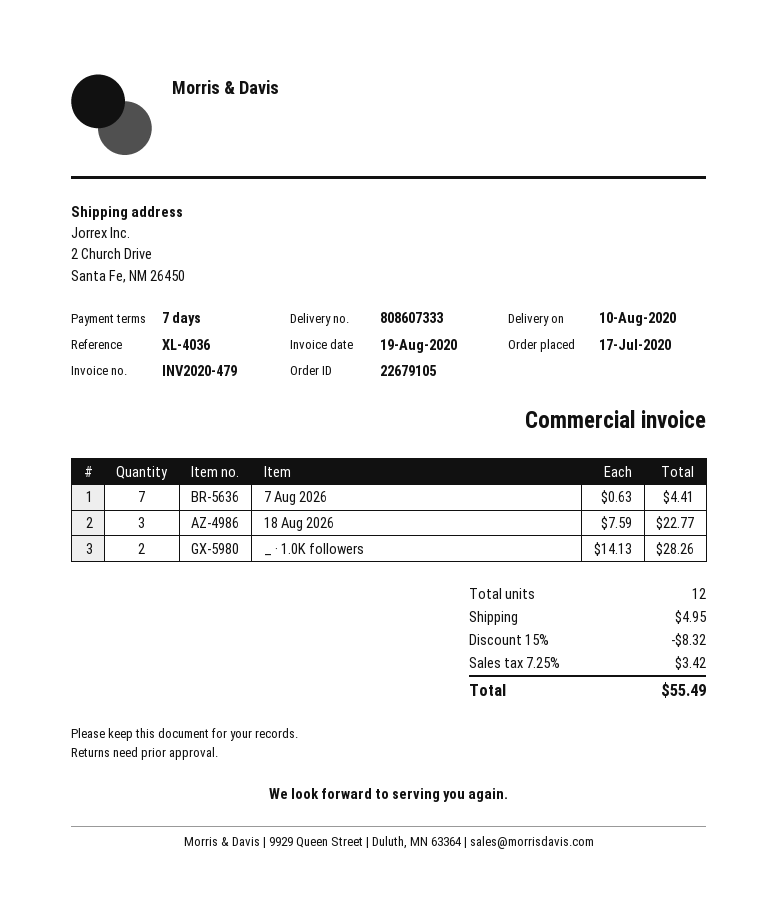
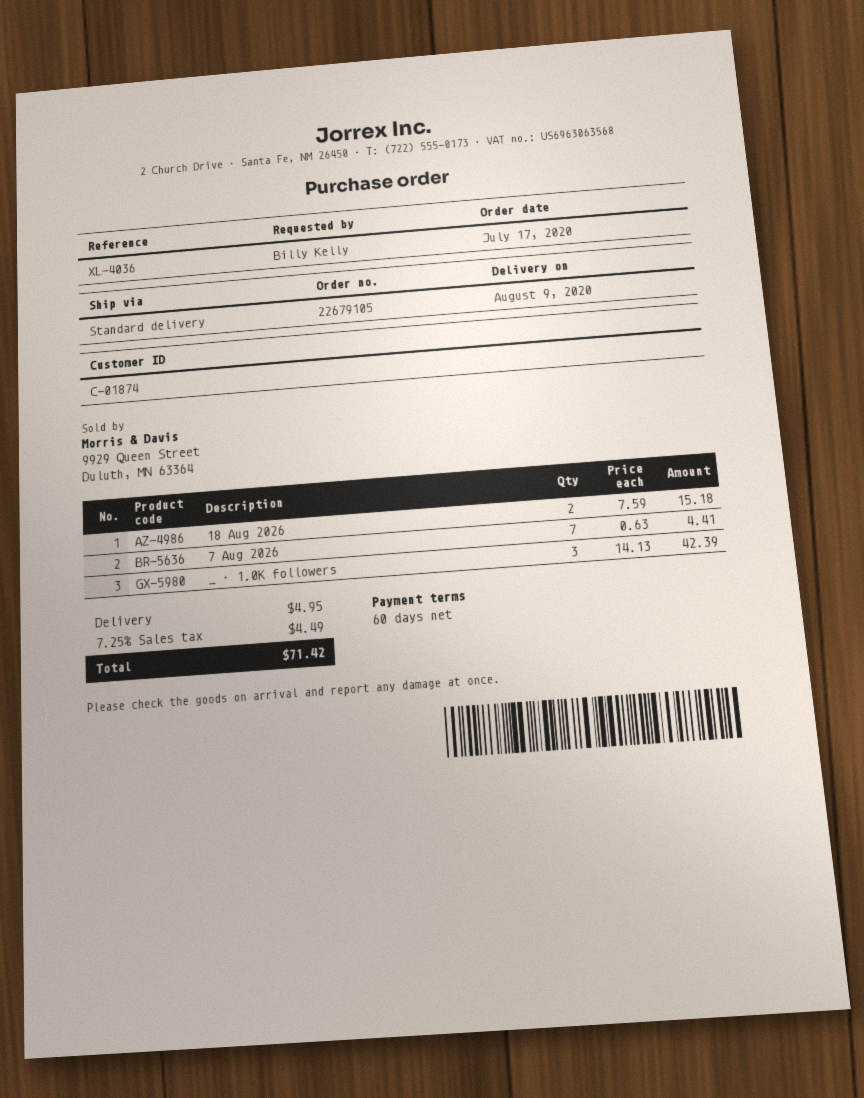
delivery date: 2020-08-10 -> 2020-08-09
payment terms: 7 days -> 60 days
18 Aug 2026: 3 x 7.59 = 22.77 -> 2 x 7.59 = 15.18
_ · 1.0K followers: 2 x 14.13 = 28.26 -> 3 x 14.13 = 42.39
discount: 15% = 8.32 -> none
tax: 7.25% = 3.42 -> 7.25% = 4.49
total: 55.49 -> 71.42

